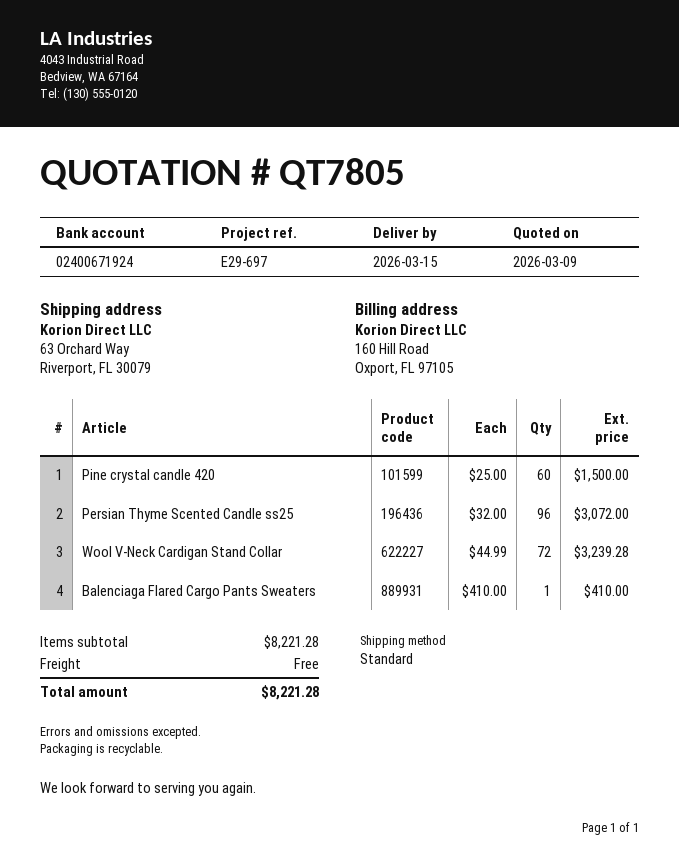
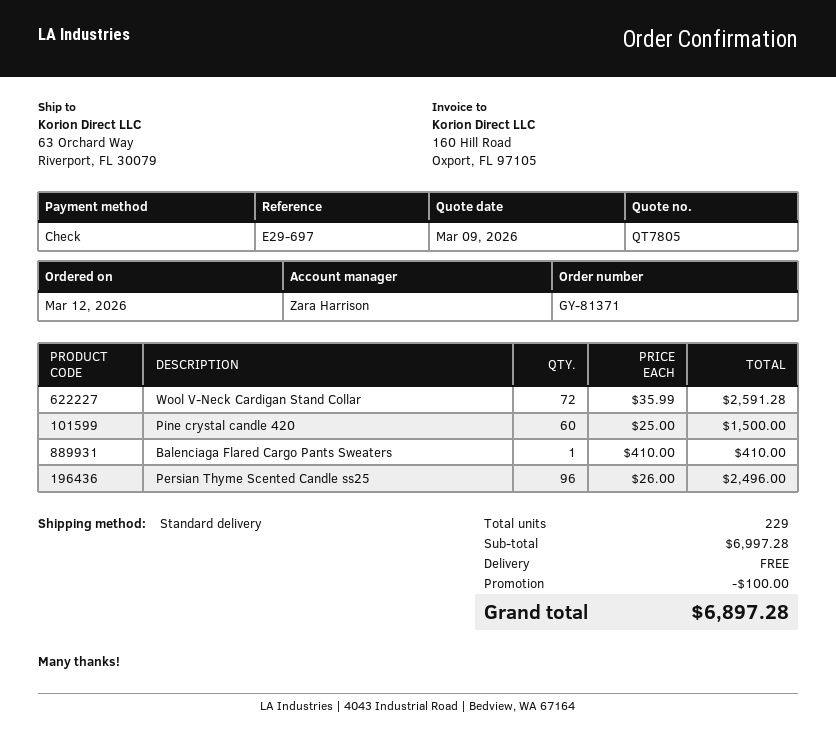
Persian Thyme Scented Candle ss25: 96 x 32.00 = 3072.00 -> 96 x 26.00 = 2496.00
Wool V-Neck Cardigan Stand Collar: 72 x 44.99 = 3239.28 -> 72 x 35.99 = 2591.28
subtotal: 8221.28 -> 6997.28
discount: none -> 100.00
total: 8221.28 -> 6897.28

